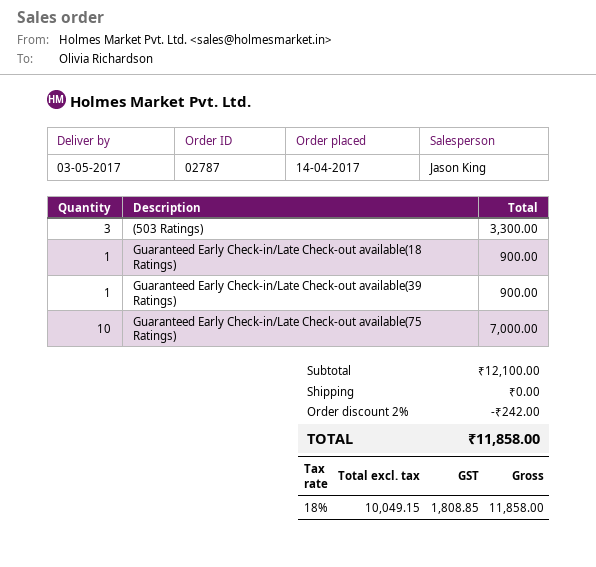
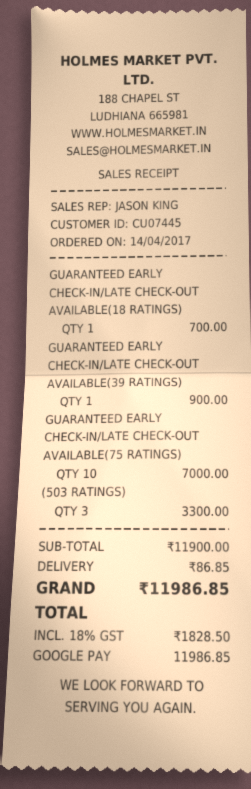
Guaranteed Early Check-in/Late Check-out available(18 Ratings): 1 for 900.00 -> 1 for 700.00
subtotal: 12100.00 -> 11900.00
discount: 2% = 242.00 -> none
shipping: 0.00 -> 86.85
tax: 18% = 1808.85 -> 18% = 1828.50
total: 11858.00 -> 11986.85

